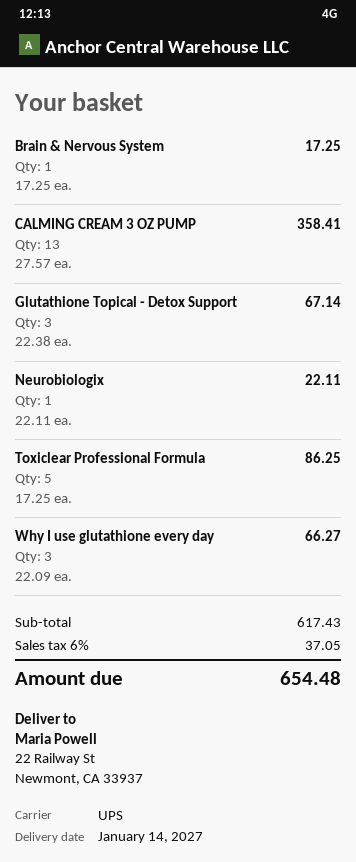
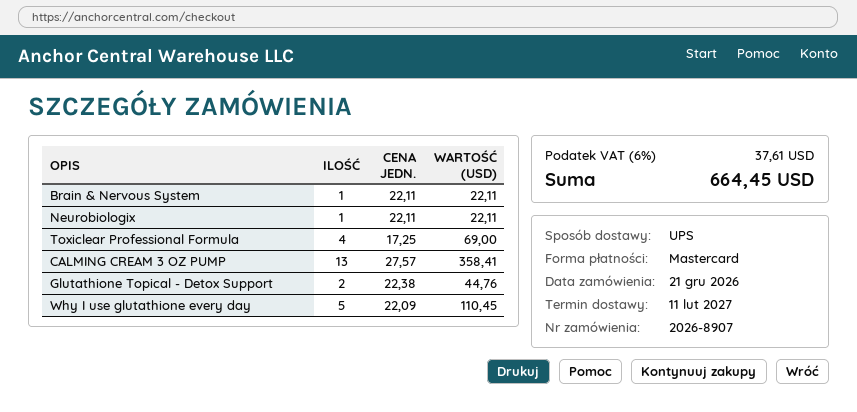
delivery date: 2027-01-14 -> 2027-02-11
Brain & Nervous System: 1 x 17.25 = 17.25 -> 1 x 22.11 = 22.11
Glutathione Topical - Detox Support: 3 x 22.38 = 67.14 -> 2 x 22.38 = 44.76
Toxiclear Professional Formula: 5 x 17.25 = 86.25 -> 4 x 17.25 = 69.00
Why I use glutathione every day: 3 x 22.09 = 66.27 -> 5 x 22.09 = 110.45
tax: 6% = 37.05 -> 6% = 37.61
total: 654.48 -> 664.45

